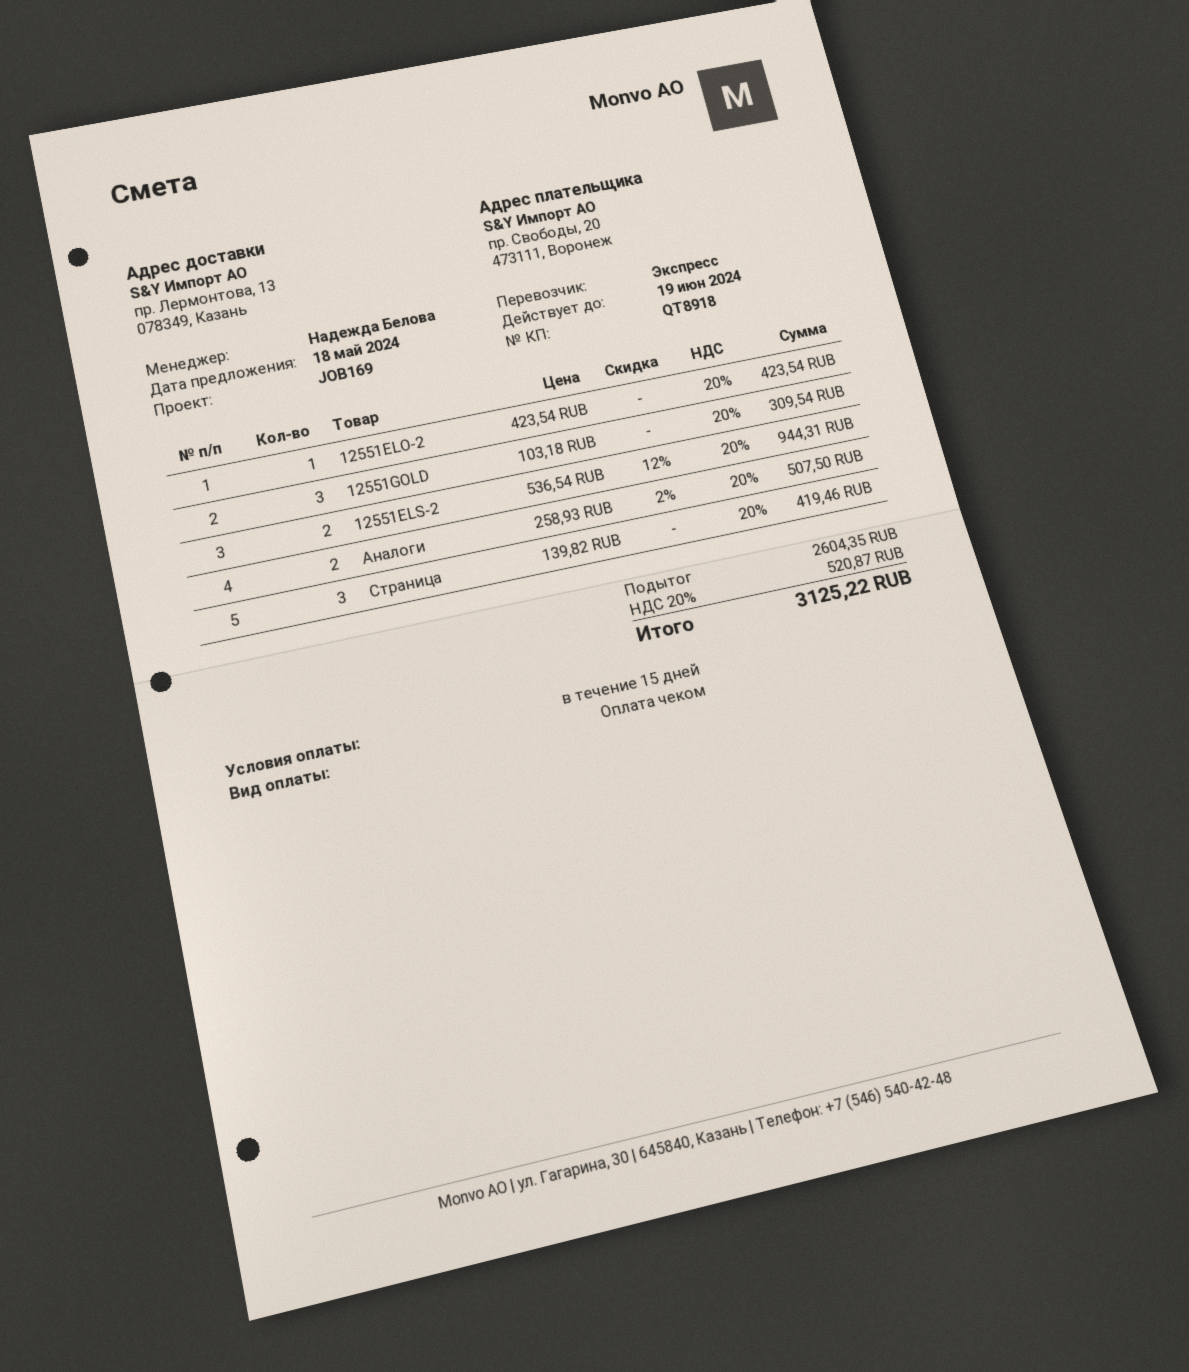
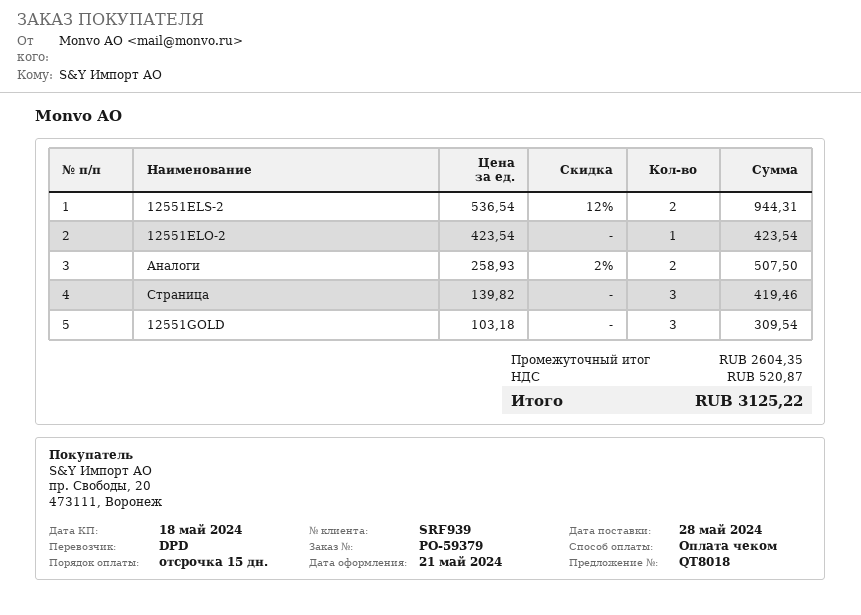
quote number: QT8918 -> QT8018
shipping method: express -> DPD

